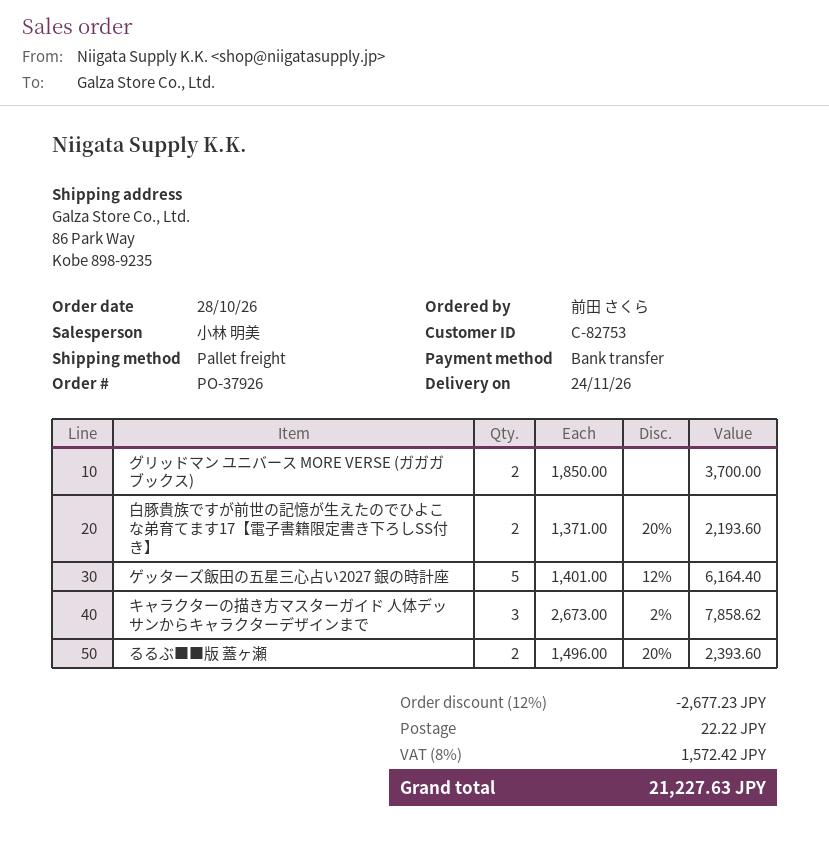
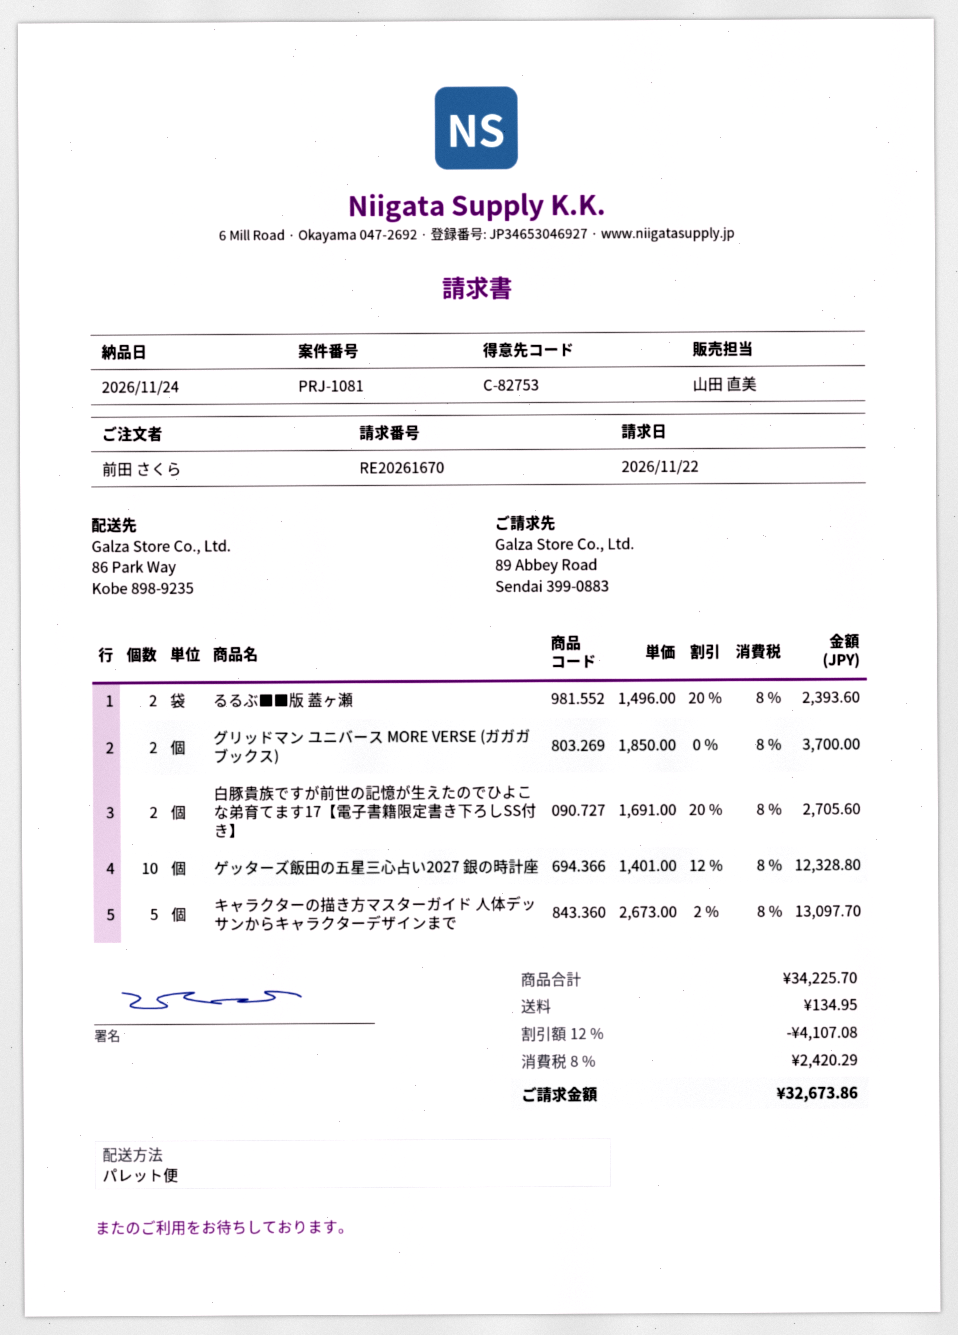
sales rep: 小林 明美 -> 山田 直美
白豚貴族ですが前世の記憶が生えたのでひよこな弟育てます17【電子書籍限定書き下ろしSS付き】: 2 x 1371.00 - 20% = 2193.60 -> 2 x 1691.00 - 20% = 2705.60
ゲッターズ飯田の五星三心占い2027 銀の時計座: 5 x 1401.00 - 12% = 6164.40 -> 10 x 1401.00 - 12% = 12328.80
キャラクターの描き方マスターガイド 人体デッサンからキャラクターデザインまで: 3 x 2673.00 - 2% = 7858.62 -> 5 x 2673.00 - 2% = 13097.70
discount: 12% = 2677.23 -> 12% = 4107.08
shipping: 22.22 -> 134.95
tax: 8% = 1572.42 -> 8% = 2420.29
total: 21227.63 -> 32673.86

